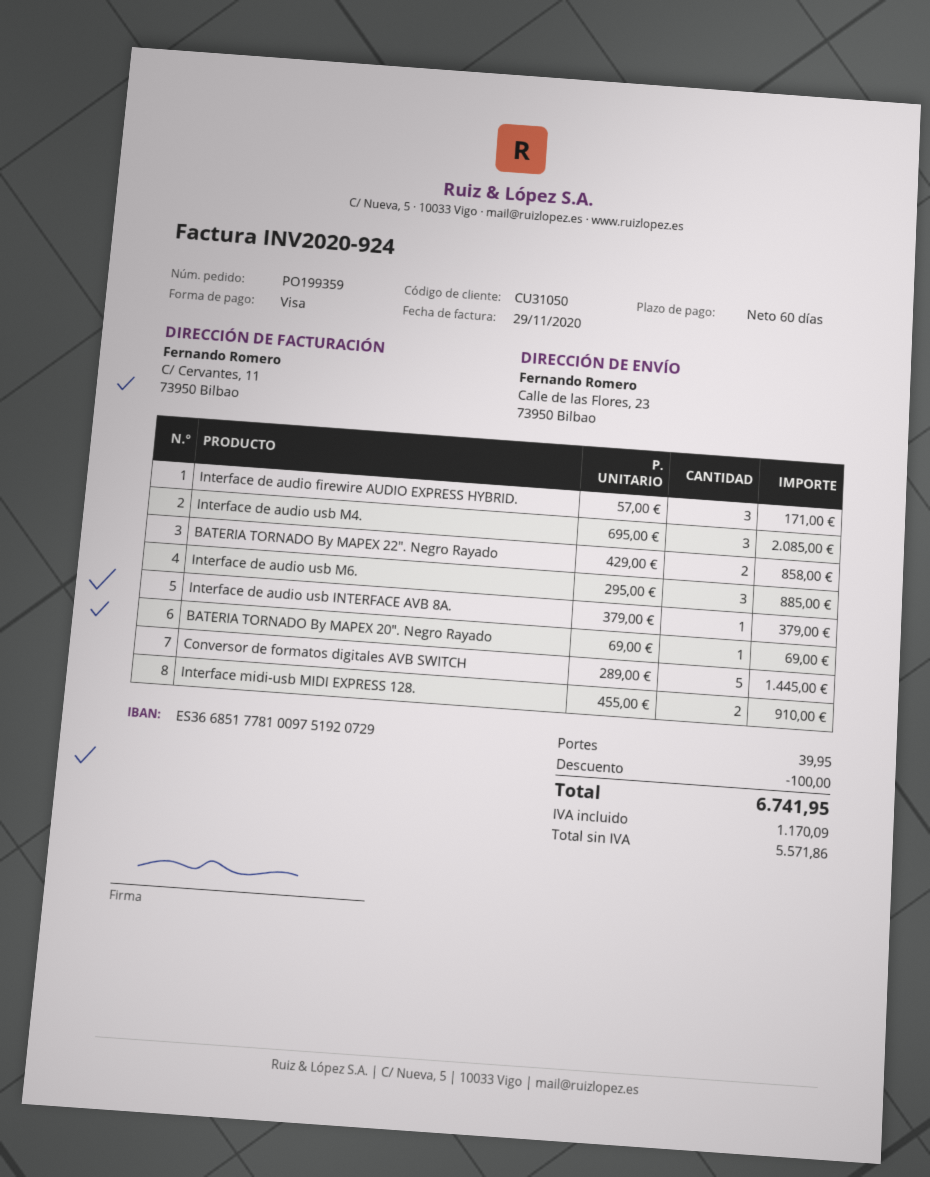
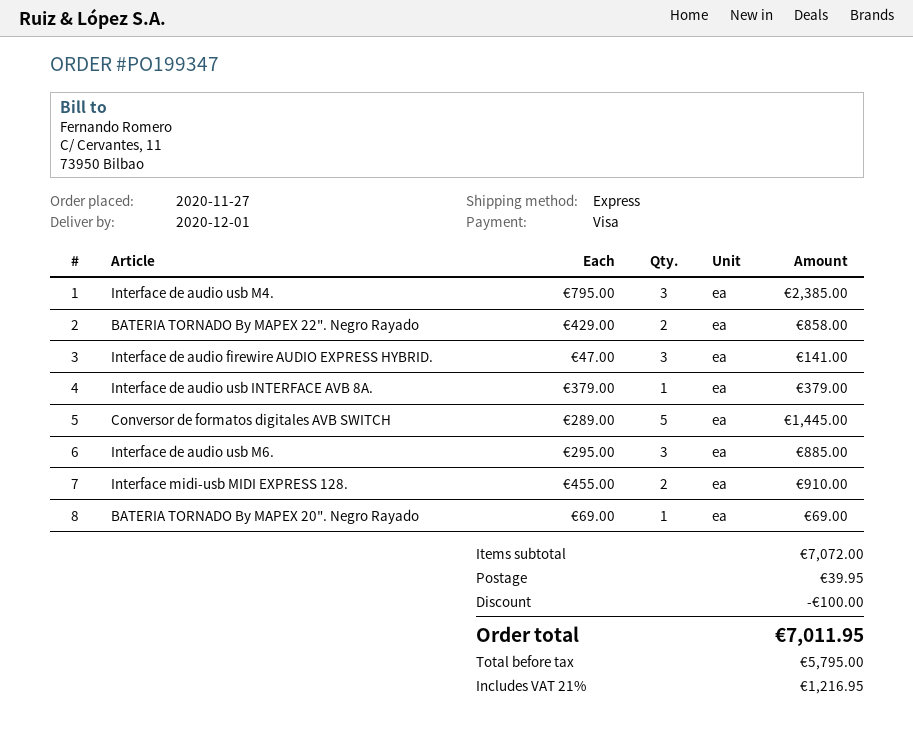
order number: PO199359 -> PO199347
Interface de audio firewire AUDIO EXPRESS HYBRID.: 3 x 57.00 = 171.00 -> 3 x 47.00 = 141.00
Interface de audio usb M4.: 3 x 695.00 = 2085.00 -> 3 x 795.00 = 2385.00
net: 5571.86 -> 5795.00
tax: 1170.09 -> 1216.95
total: 6741.95 -> 7011.95

